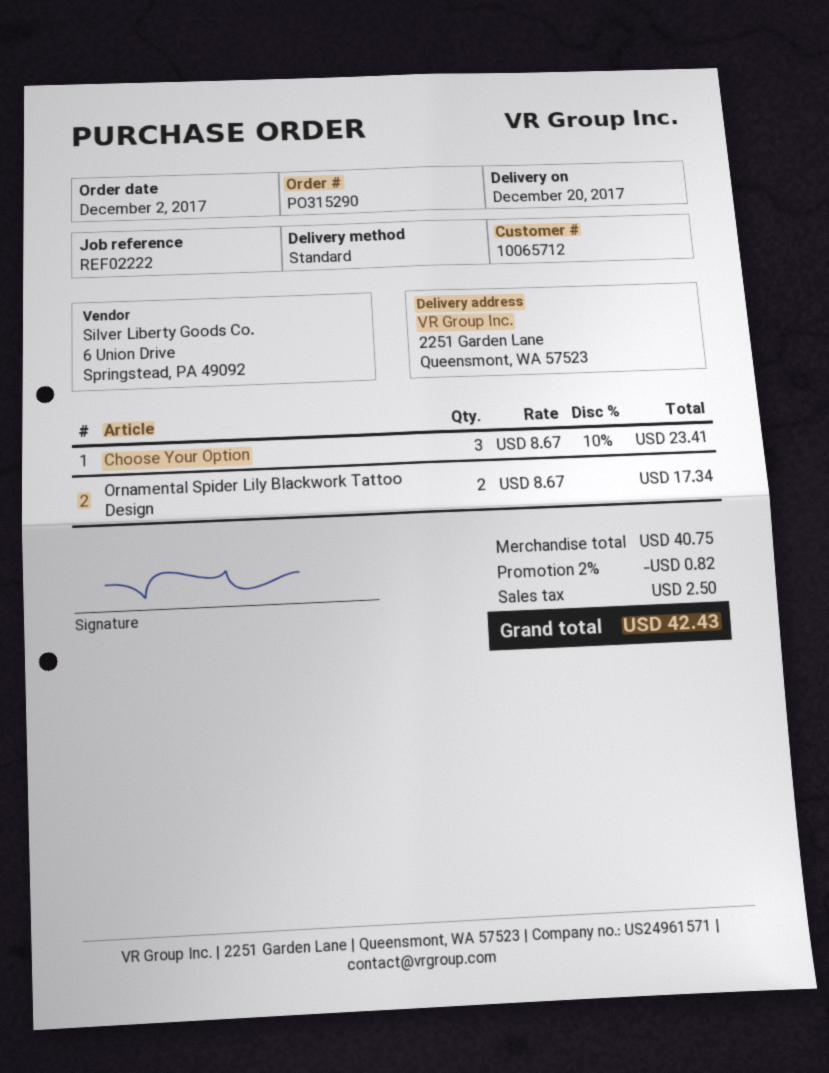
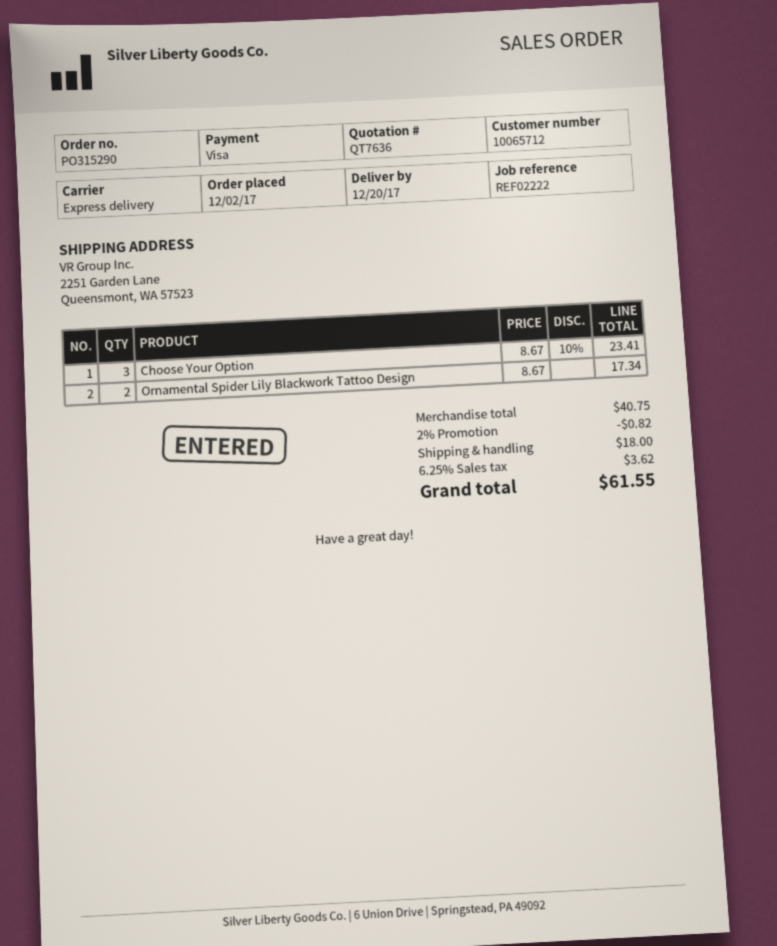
shipping method: standard -> express
shipping: none -> 18.00
tax: 2.50 -> 3.62
total: 42.43 -> 61.55

